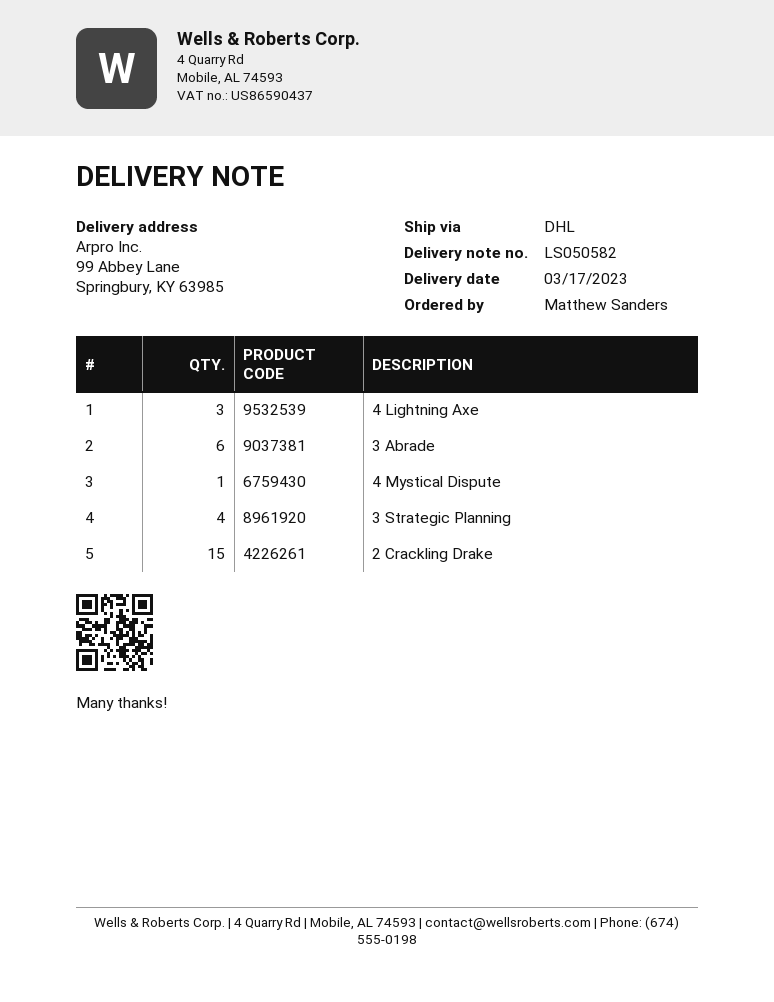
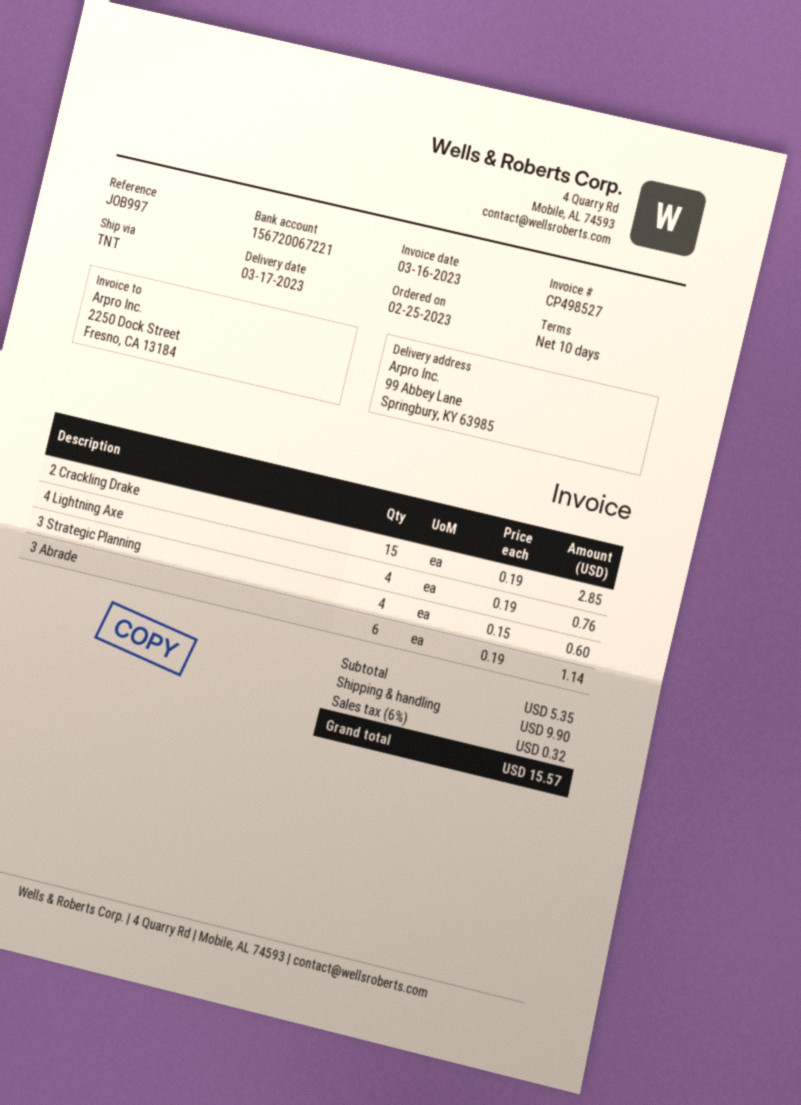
shipping method: DHL -> TNT
4 Lightning Axe: 3 -> 4
4 Mystical Dispute: 1 -> none

